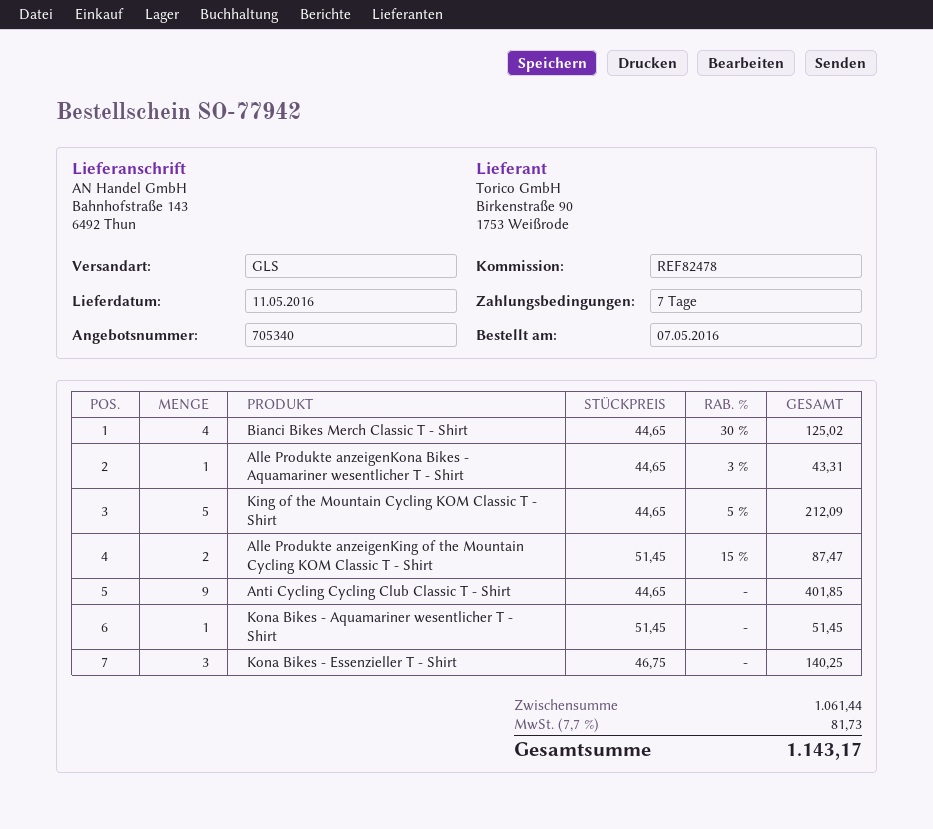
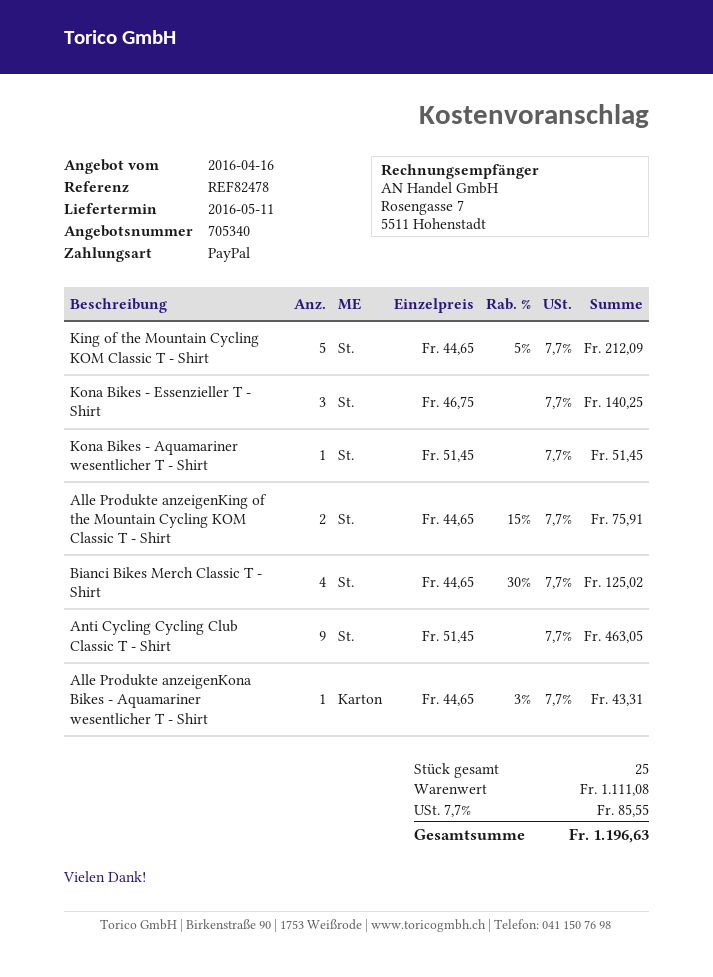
Alle Produkte anzeigenKing of the Mountain Cycling KOM Classic T - Shirt: 2 x 51.45 - 15% = 87.47 -> 2 x 44.65 - 15% = 75.91
Anti Cycling Cycling Club Classic T - Shirt: 9 x 44.65 = 401.85 -> 9 x 51.45 = 463.05
subtotal: 1061.44 -> 1111.08
tax: 7.7% = 81.73 -> 7.7% = 85.55
total: 1143.17 -> 1196.63

